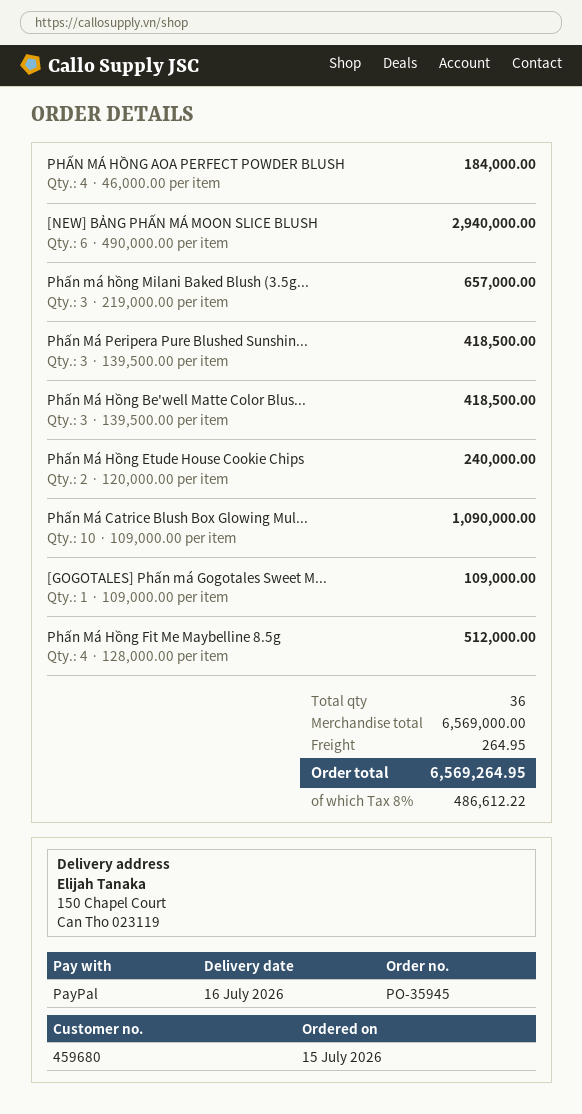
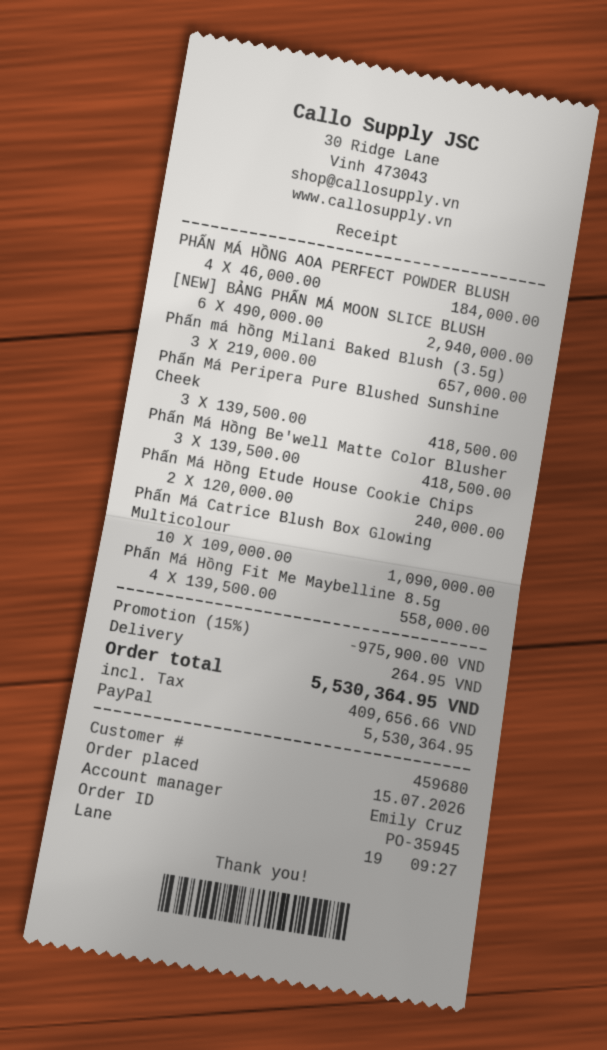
[GOGOTALES] Phấn má Gogotales Sweet M...: 1 x 109000.00 = 109000.00 -> none
Phấn Má Hồng Fit Me Maybelline 8.5g: 4 x 128000.00 = 512000.00 -> 4 x 139500.00 = 558000.00
discount: none -> 15% = 975900.00
tax: 486612.22 -> 409656.66
total: 6569264.95 -> 5530364.95

